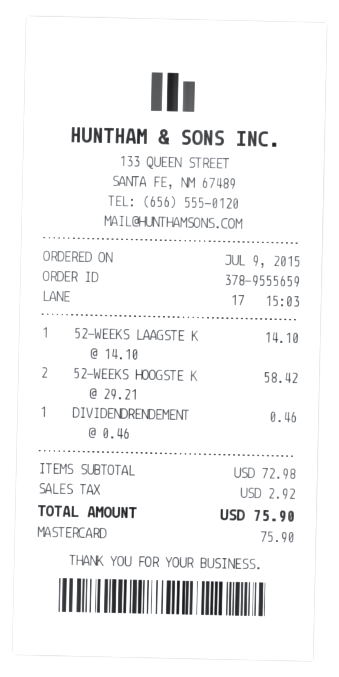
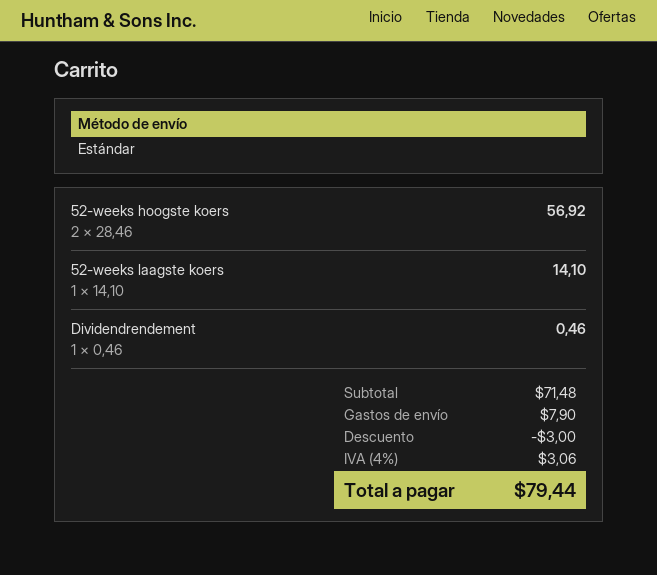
52-WEEKS HOOGSTE K: 2 x 29.21 = 58.42 -> 2 x 28.46 = 56.92
subtotal: 72.98 -> 71.48
discount: none -> 3.00
shipping: none -> 7.90
tax: 2.92 -> 3.06
total: 75.90 -> 79.44

